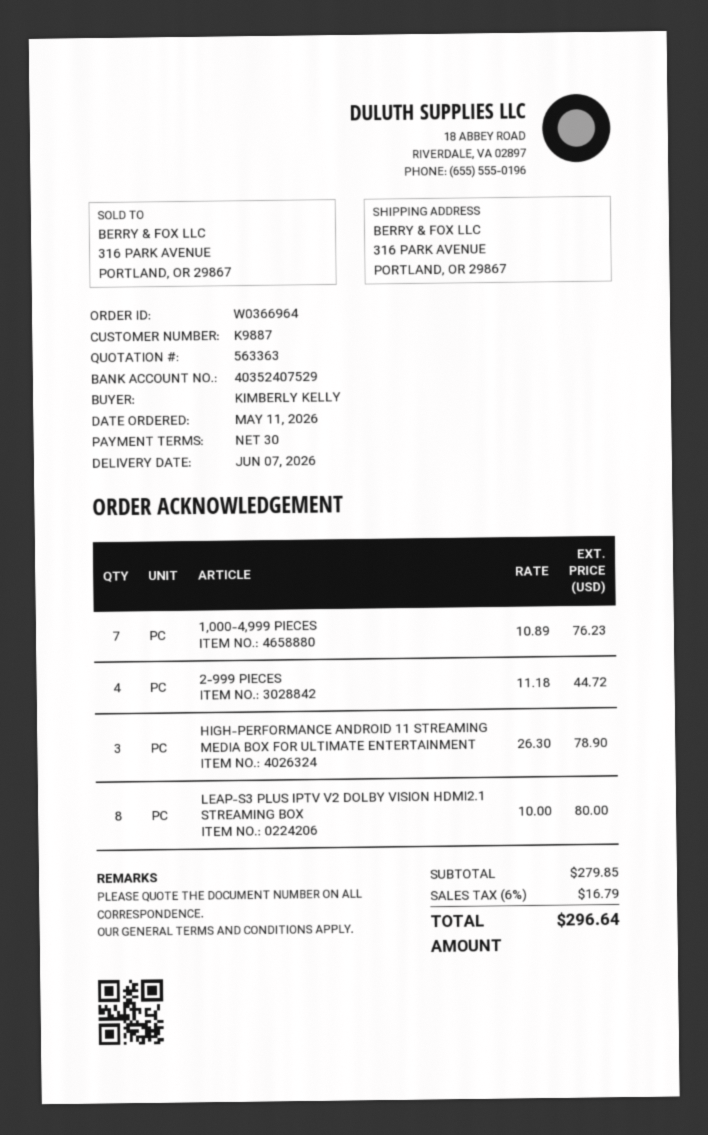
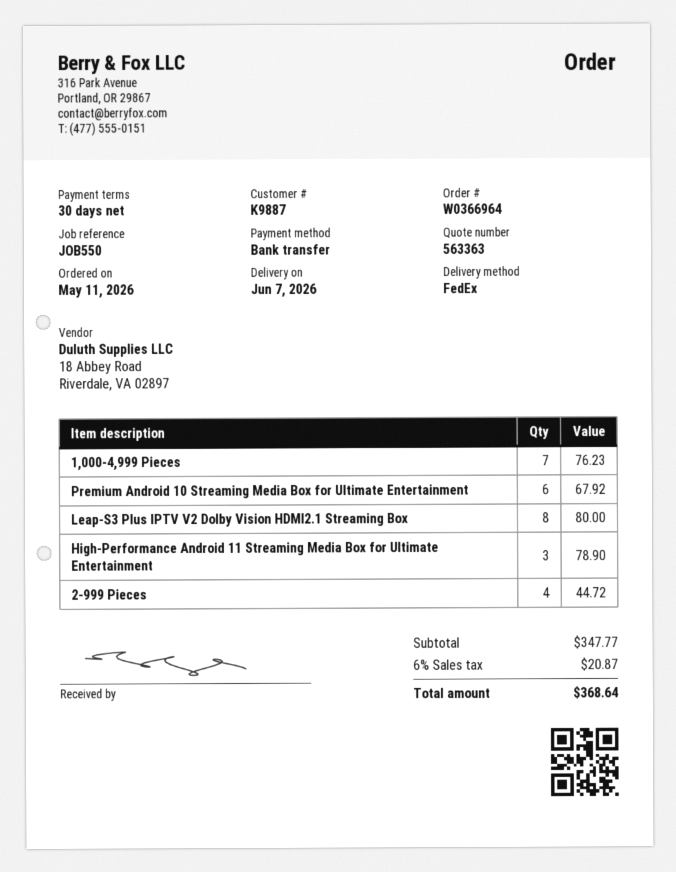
Premium Android 10 Streaming Media Box for Ultimate Entertainment: none -> 6 for 67.92
subtotal: 279.85 -> 347.77
tax: 6% = 16.79 -> 6% = 20.87
total: 296.64 -> 368.64

